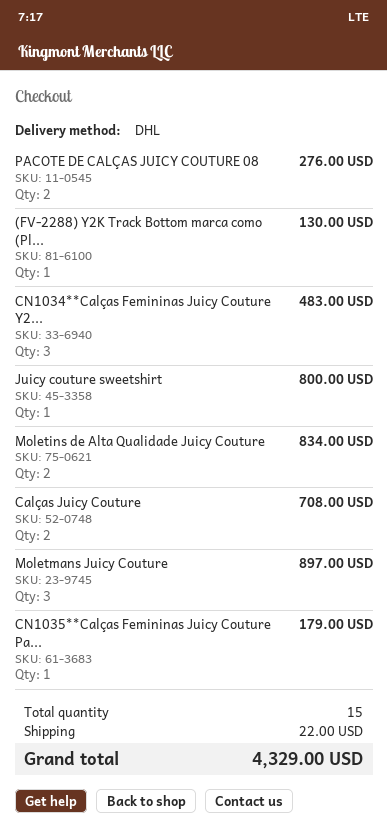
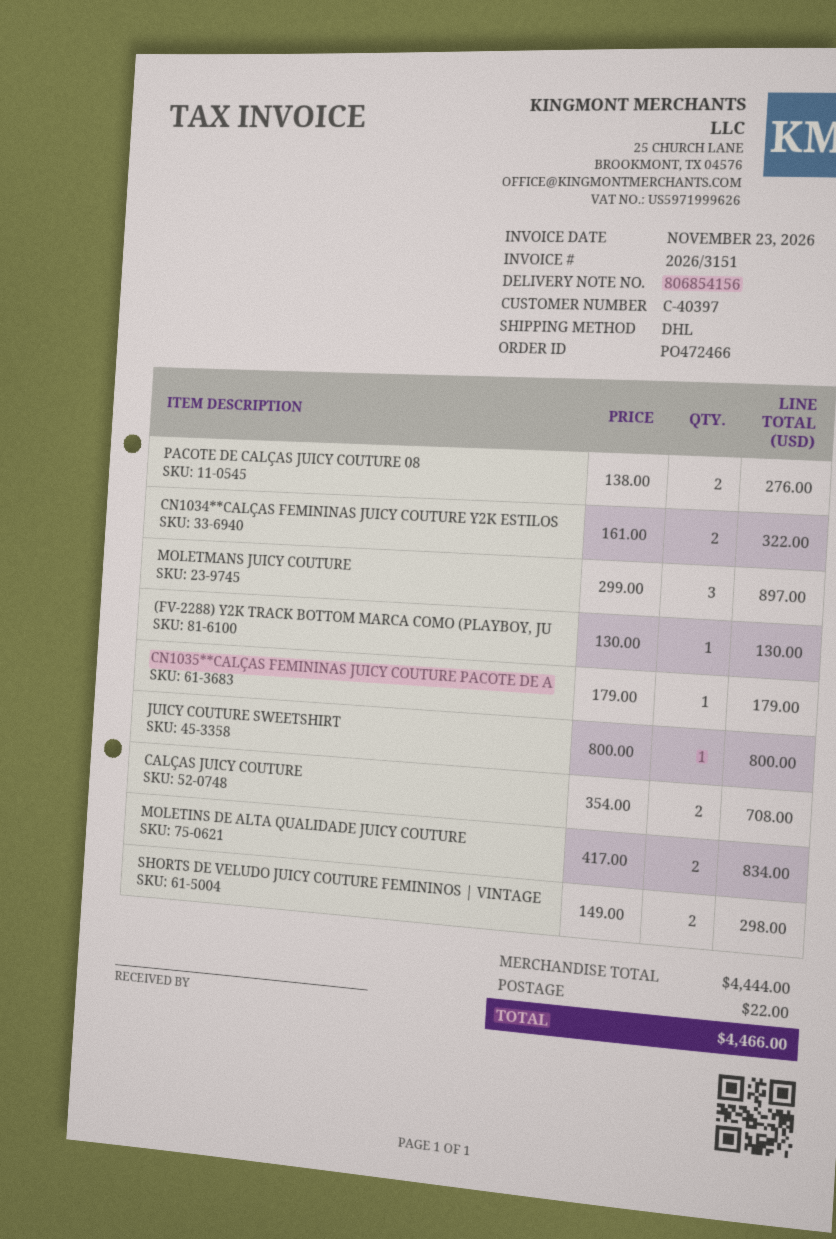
CN1034**Calças Femininas Juicy Couture Y2...: 3 for 483.00 -> 2 for 322.00
SHORTS DE VELUDO JUICY COUTURE FEMININOS | VINTAGE: none -> 2 for 298.00
total: 4329.00 -> 4466.00

